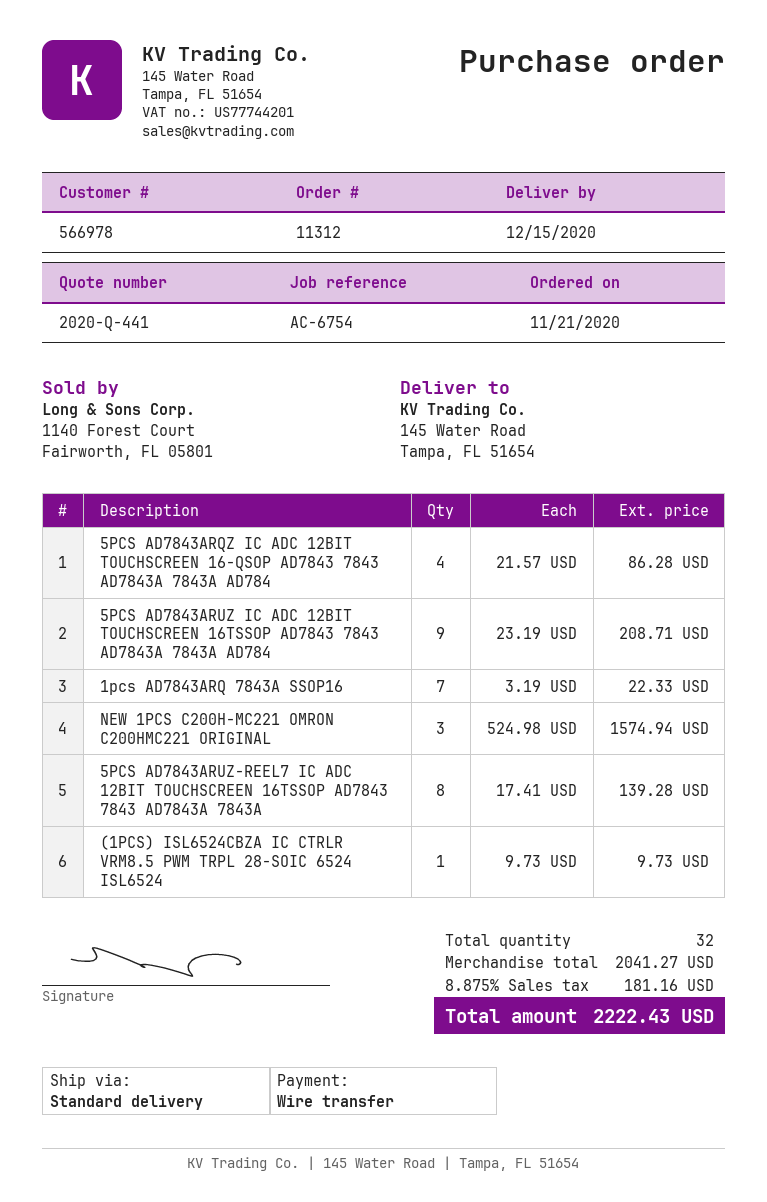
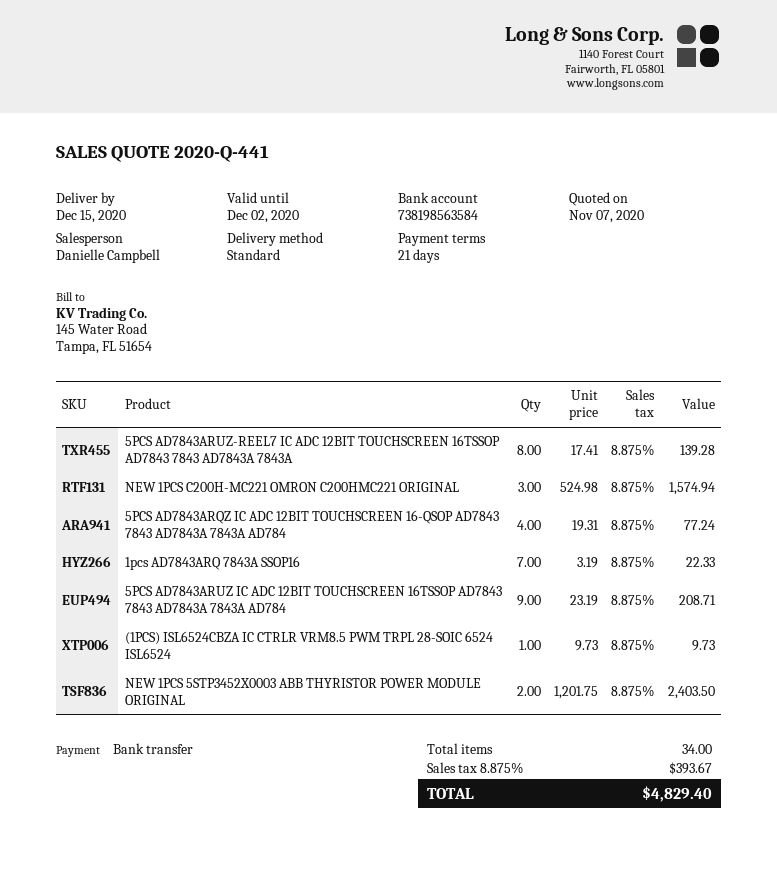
5PCS AD7843ARQZ IC ADC 12BIT TOUCHSCREEN 16-QSOP AD7843 7843 AD7843A 7843A AD784: 4 x 21.57 = 86.28 -> 4 x 19.31 = 77.24
NEW 1PCS 5STP3452X0003 ABB THYRISTOR POWER MODULE ORIGINAL: none -> 2 x 1201.75 = 2403.50
total quantity: 32 -> 34
tax: 8.875% = 181.16 -> 8.875% = 393.67
total: 2222.43 -> 4829.40

